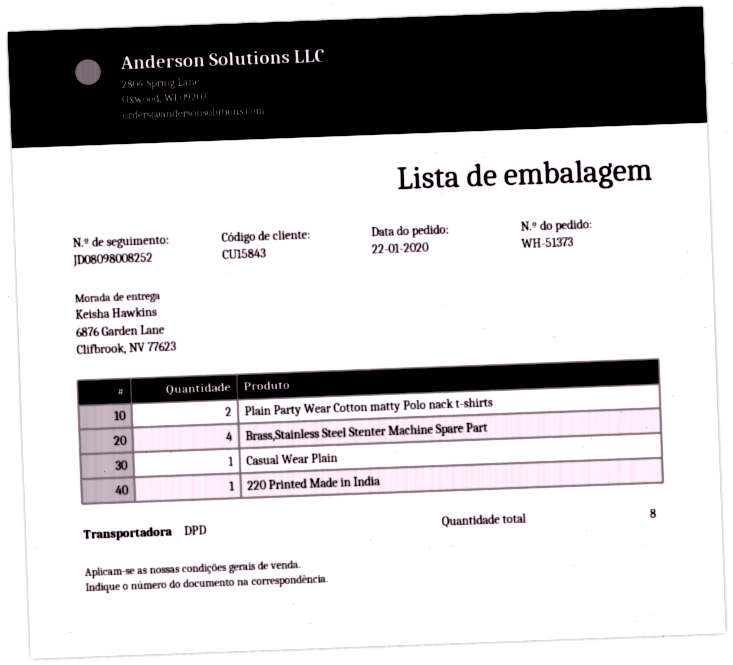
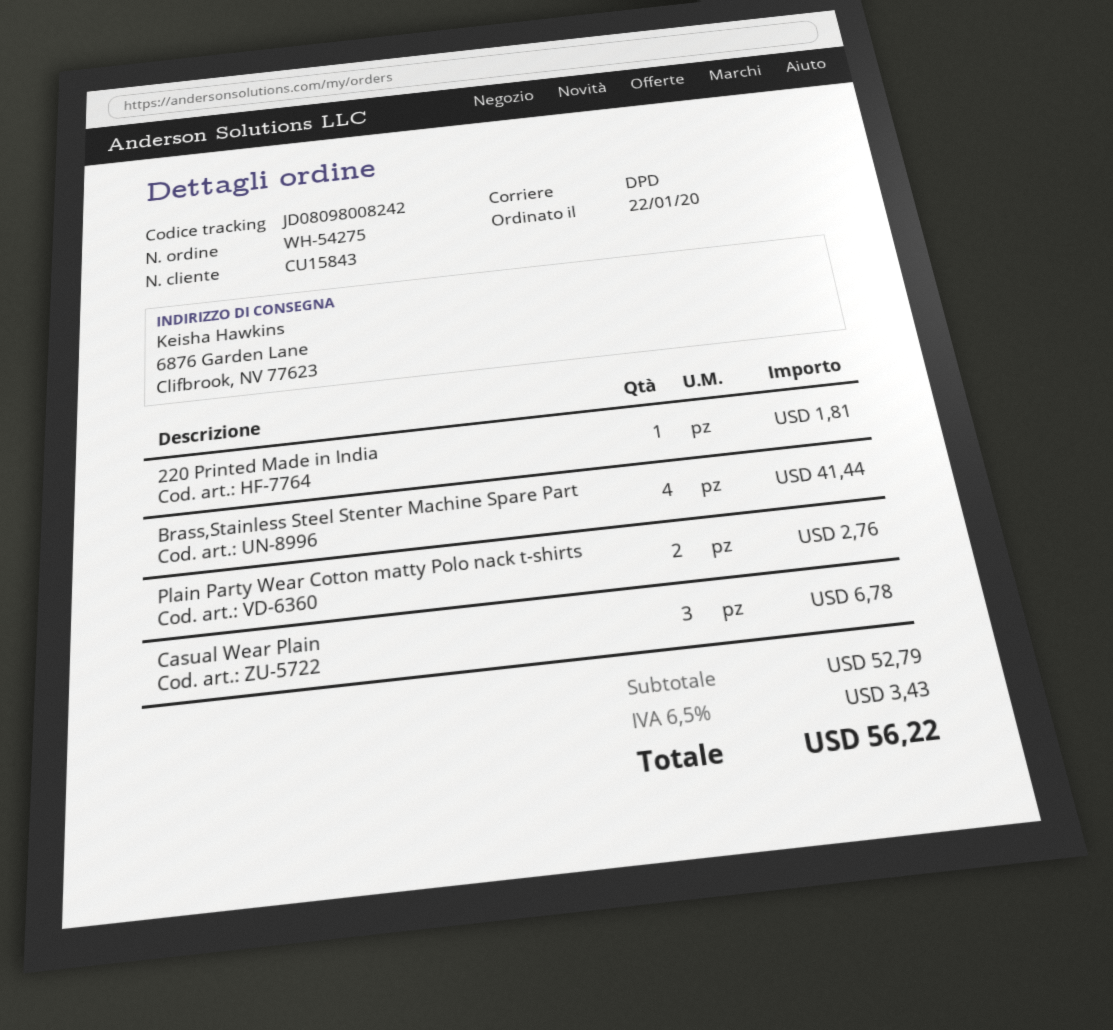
order number: WH-51373 -> WH-54275
tracking number: JD08098008252 -> JD08098008242
Casual Wear Plain: 1 -> 3

